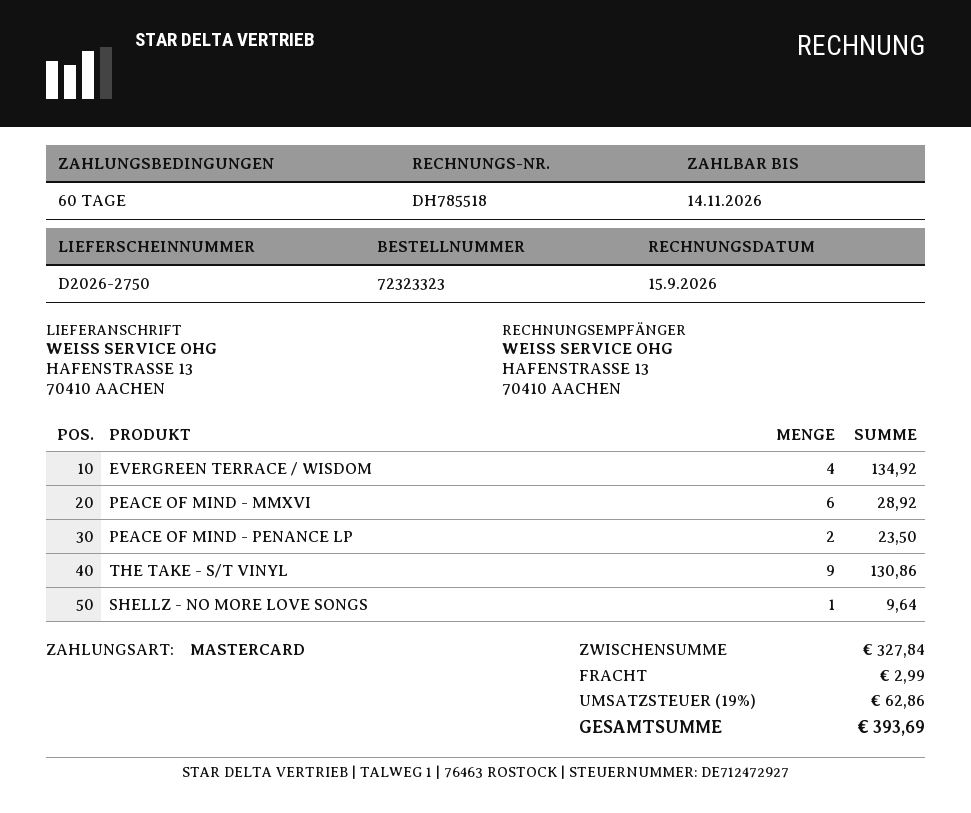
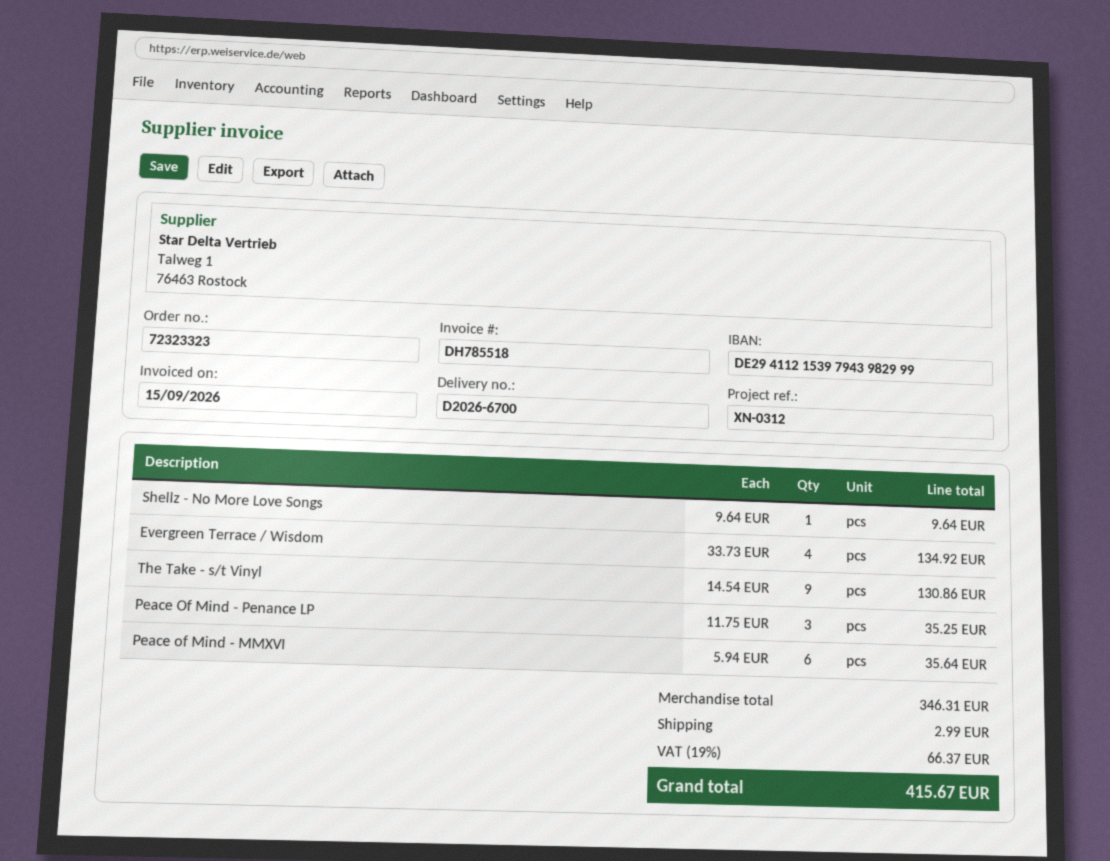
delivery note number: D2026-2750 -> D2026-6700
PEACE OF MIND - MMXVI: 6 for 28.92 -> 6 for 35.64
PEACE OF MIND - PENANCE LP: 2 for 23.50 -> 3 for 35.25
subtotal: 327.84 -> 346.31
tax: 19% = 62.86 -> 19% = 66.37
total: 393.69 -> 415.67

